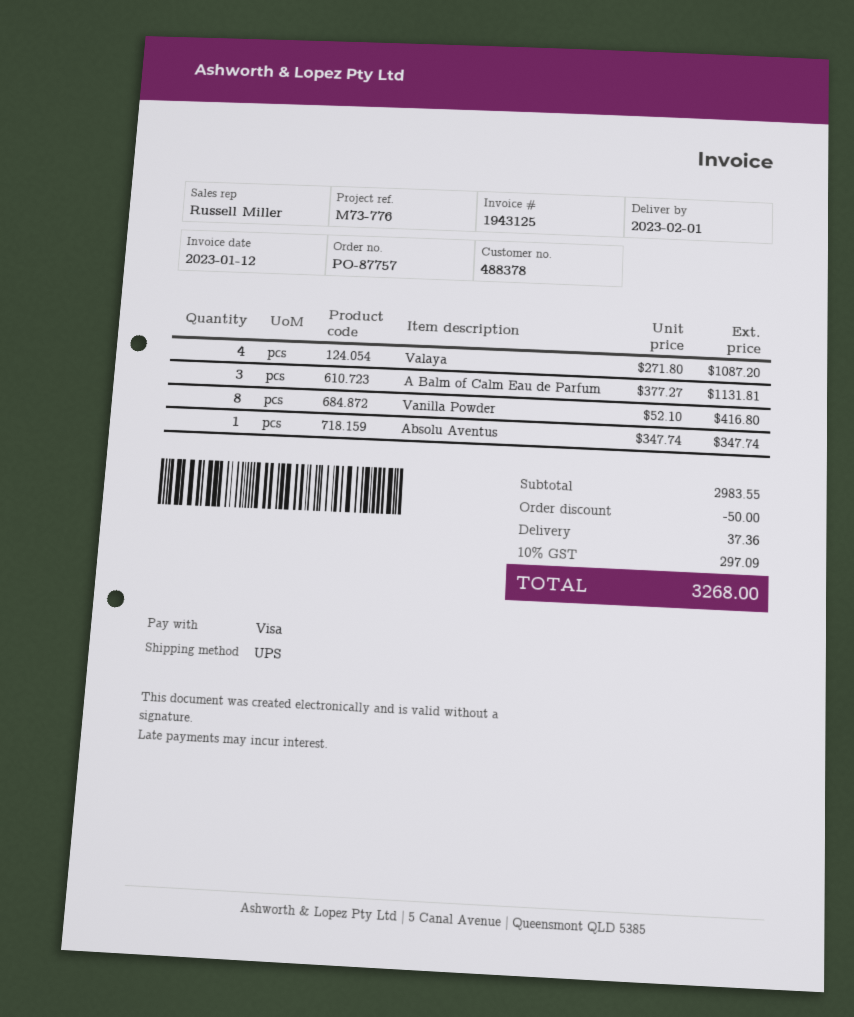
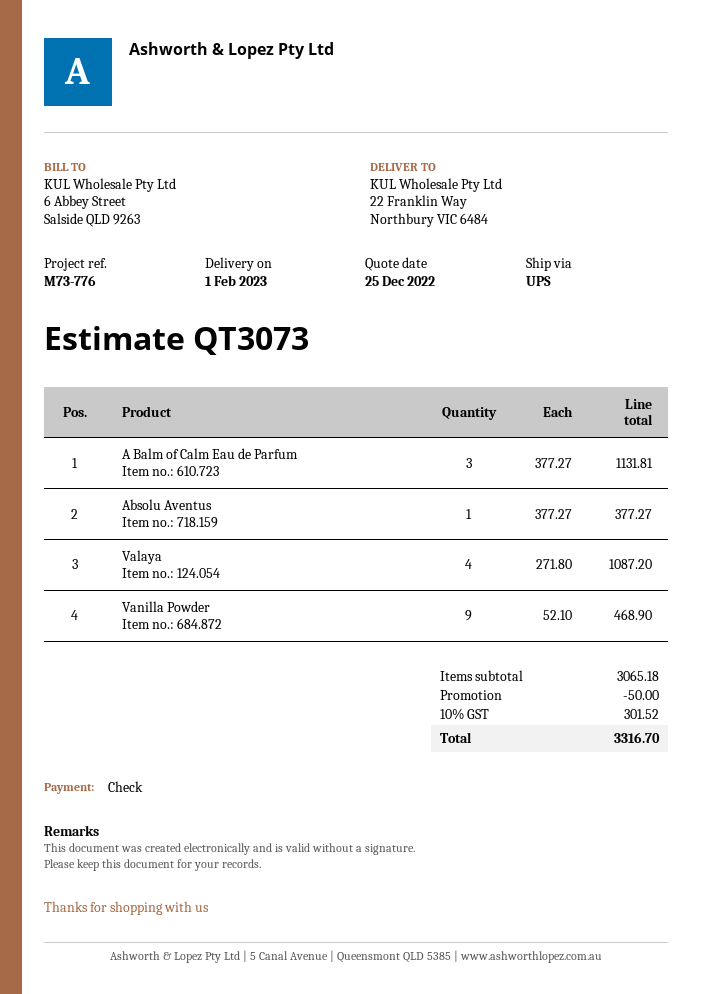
payment method: Visa -> cheque
Vanilla Powder: 8 x 52.10 = 416.80 -> 9 x 52.10 = 468.90
Absolu Aventus: 1 x 347.74 = 347.74 -> 1 x 377.27 = 377.27
subtotal: 2983.55 -> 3065.18
shipping: 37.36 -> none
tax: 10% = 297.09 -> 10% = 301.52
total: 3268.00 -> 3316.70

